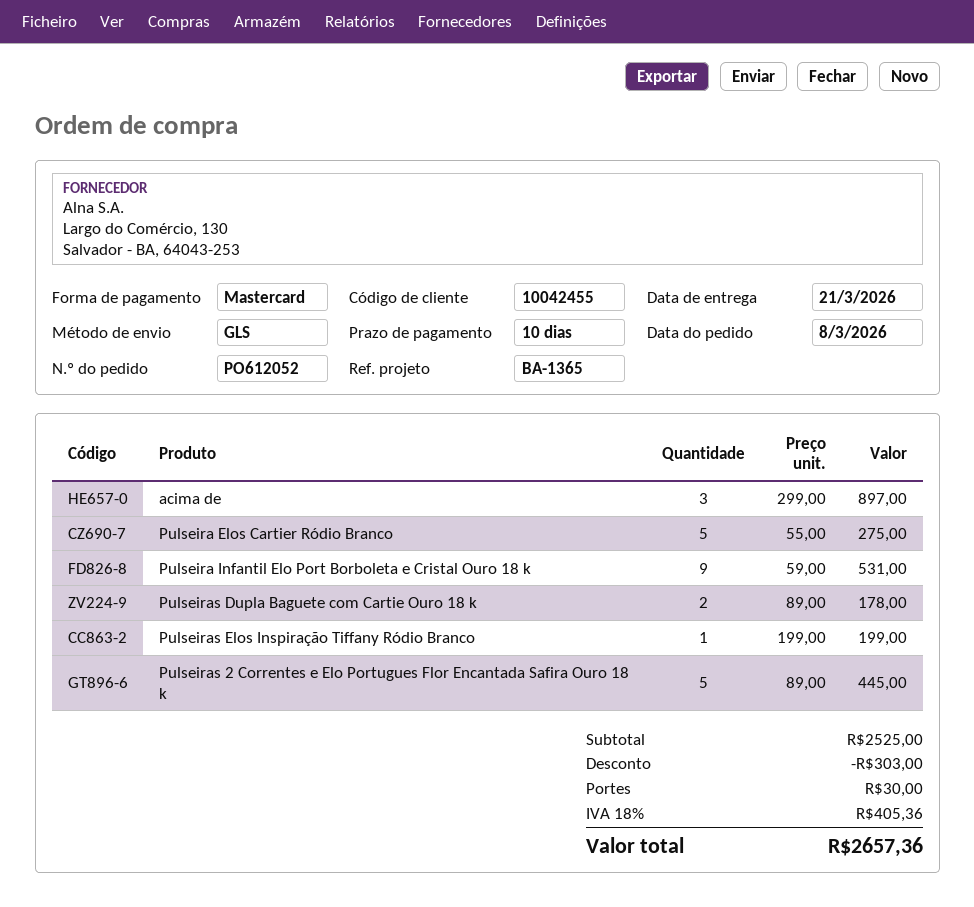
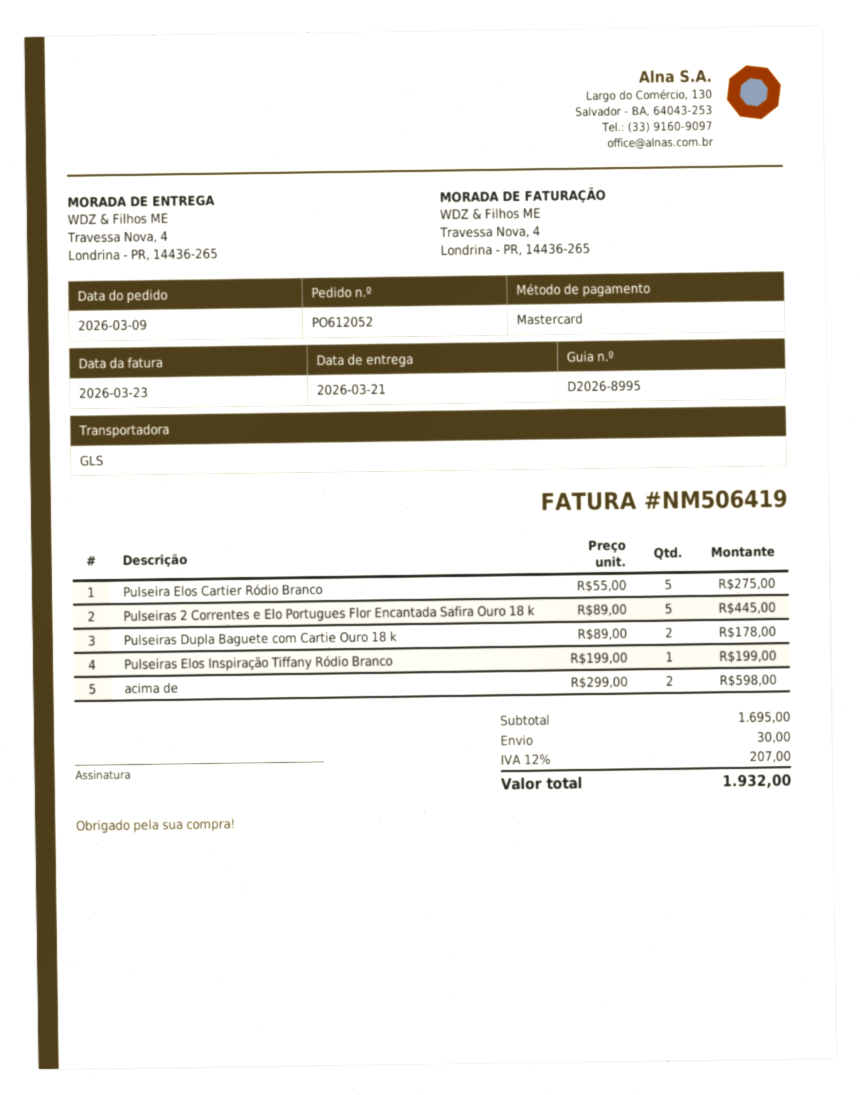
order date: 2026-03-08 -> 2026-03-09
acima de: 3 x 299.00 = 897.00 -> 2 x 299.00 = 598.00
Pulseira Infantil Elo Port Borboleta e Cristal Ouro 18 k: 9 x 59.00 = 531.00 -> none
subtotal: 2525.00 -> 1695.00
discount: 303.00 -> none
tax: 18% = 405.36 -> 12% = 207.00
total: 2657.36 -> 1932.00

